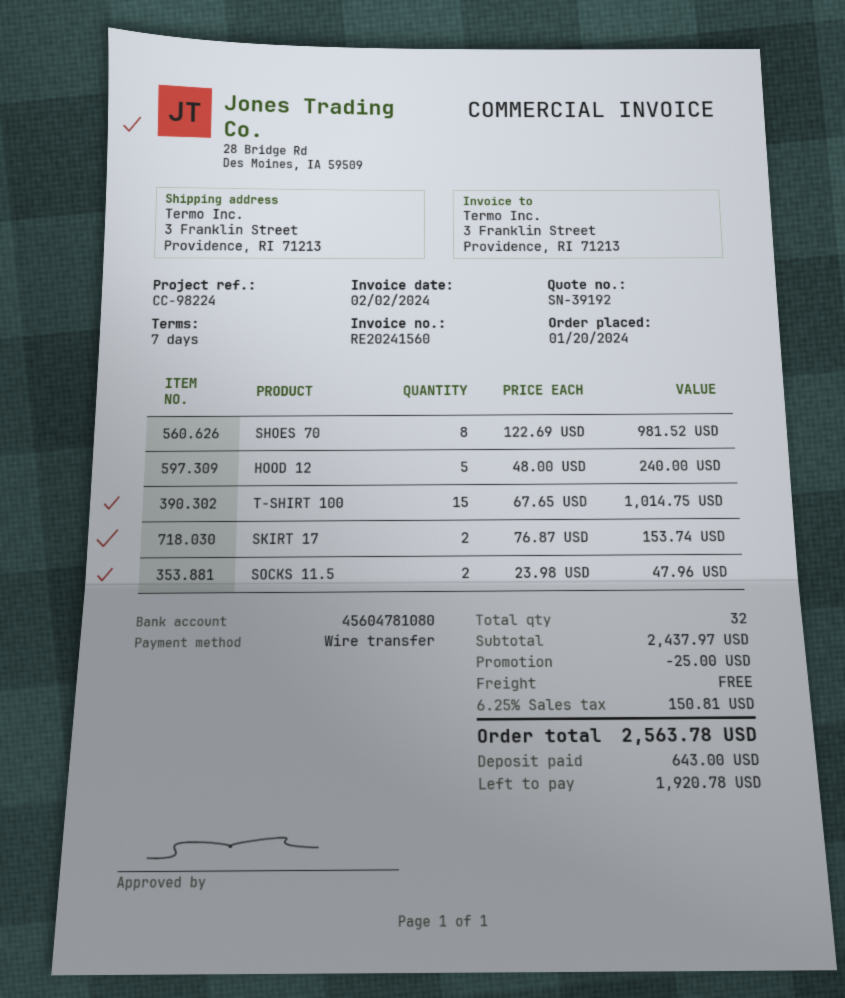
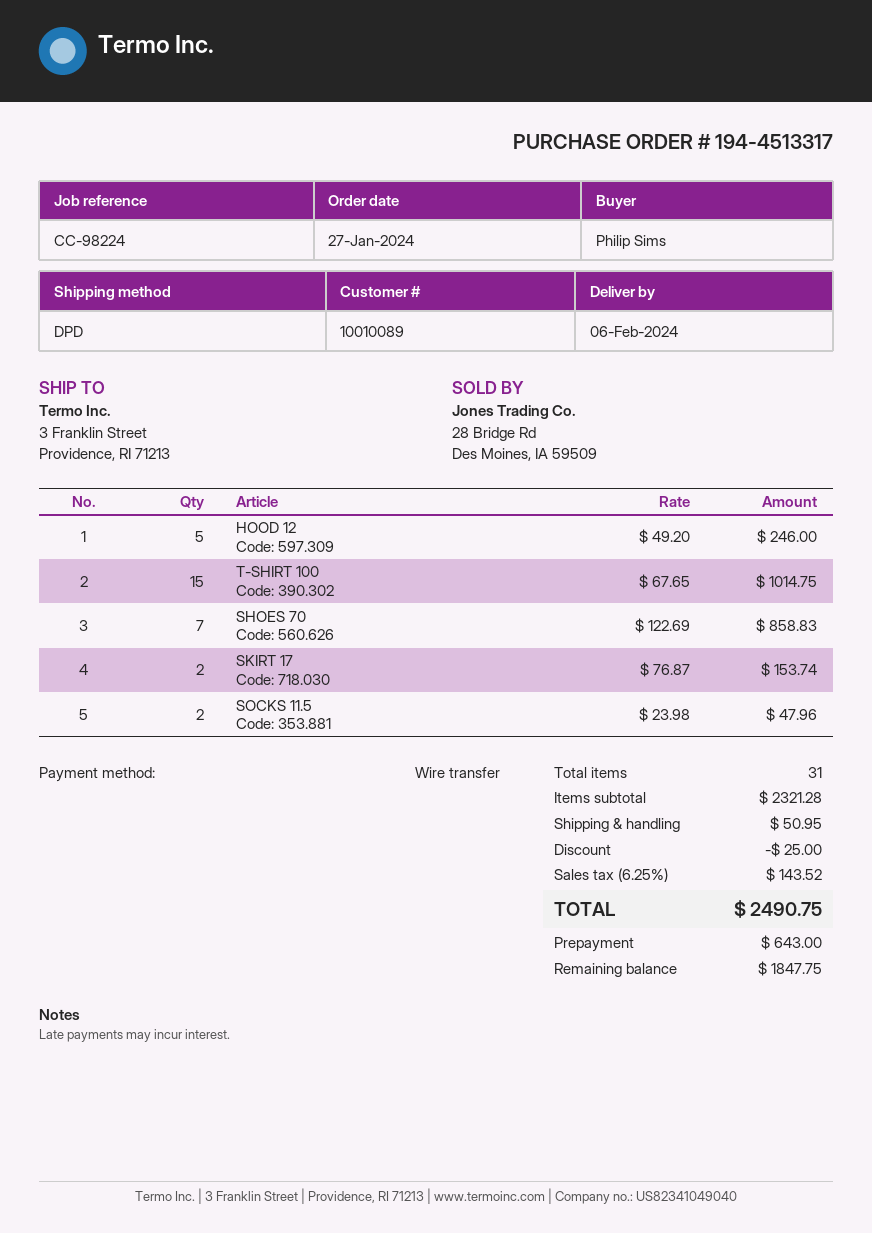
order date: 2024-01-20 -> 2024-01-27
SHOES 70: 8 x 122.69 = 981.52 -> 7 x 122.69 = 858.83
HOOD 12: 5 x 48.00 = 240.00 -> 5 x 49.20 = 246.00
total quantity: 32 -> 31
subtotal: 2437.97 -> 2321.28
shipping: 0.00 -> 50.95
tax: 6.25% = 150.81 -> 6.25% = 143.52
total: 2563.78 -> 2490.75
balance: 1920.78 -> 1847.75

